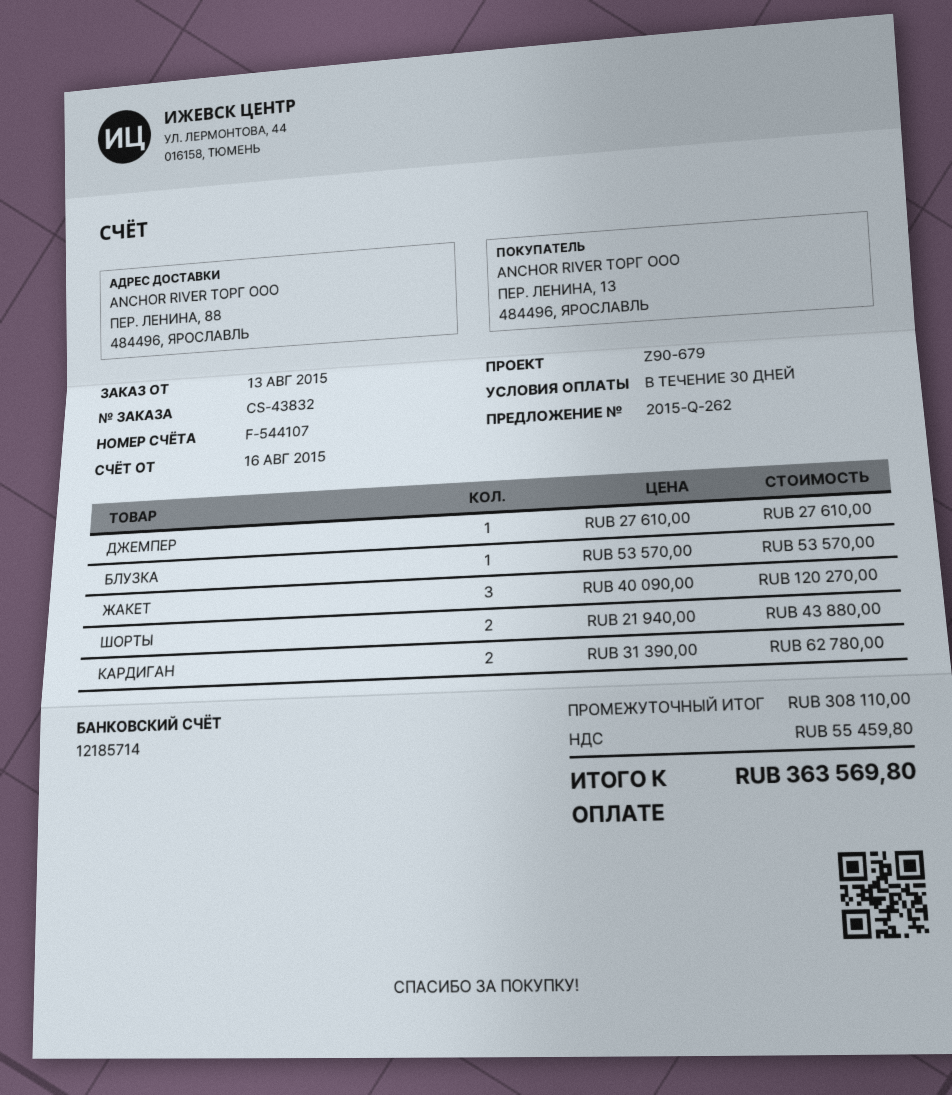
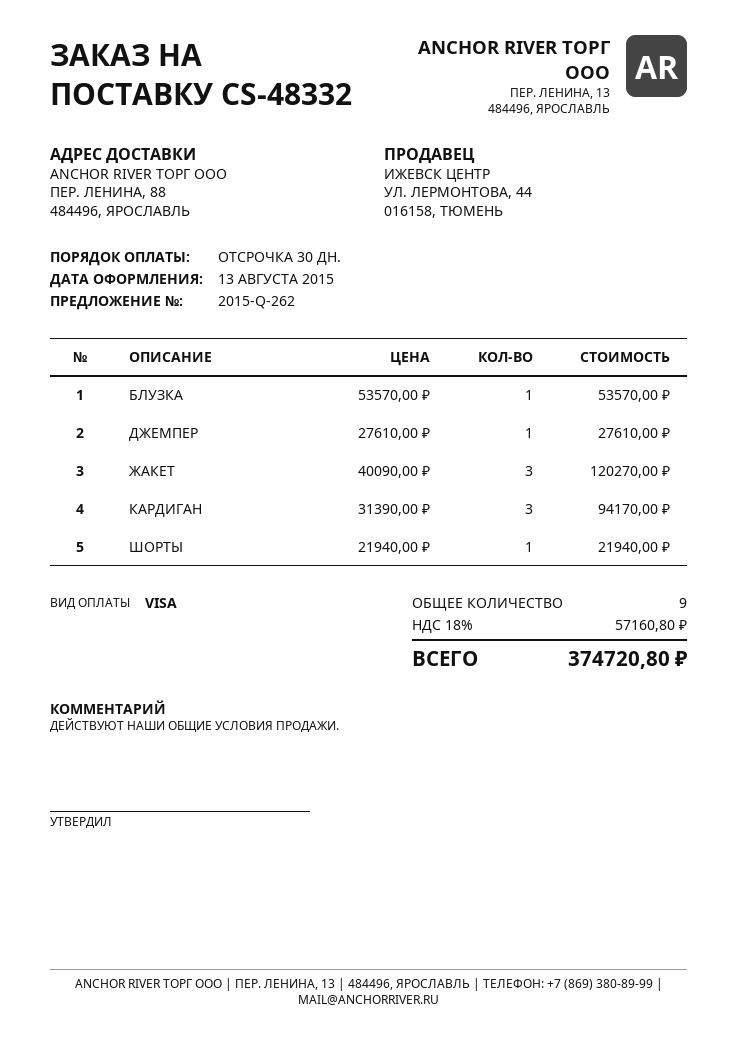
order number: CS-43832 -> CS-48332
ШОРТЫ: 2 x 21940.00 = 43880.00 -> 1 x 21940.00 = 21940.00
КАРДИГАН: 2 x 31390.00 = 62780.00 -> 3 x 31390.00 = 94170.00
tax: 55459.80 -> 57160.80
total: 363569.80 -> 374720.80

